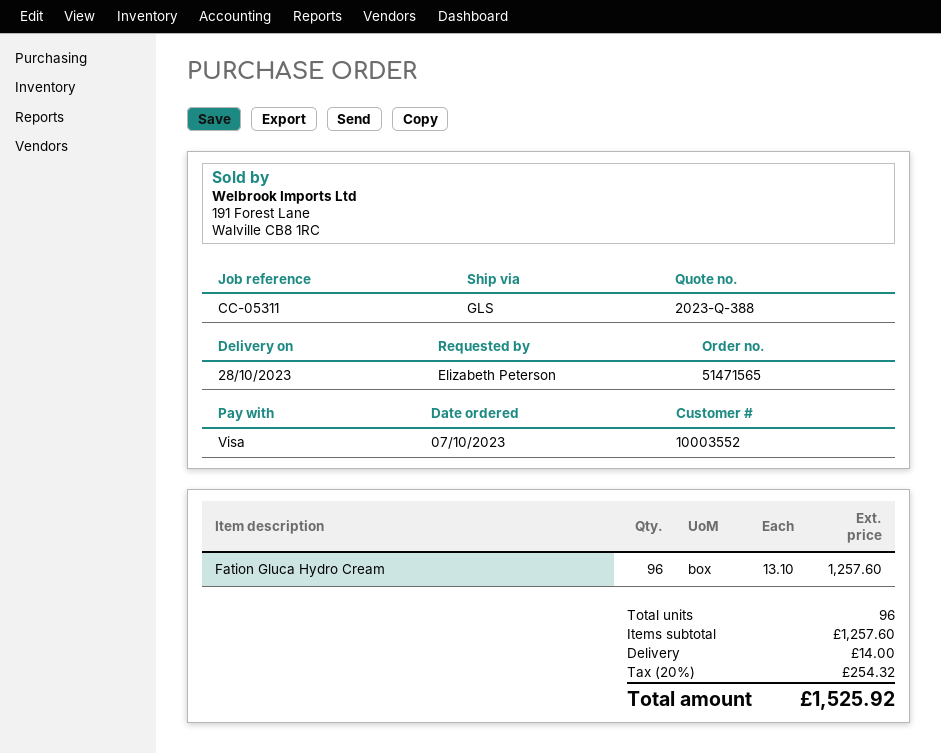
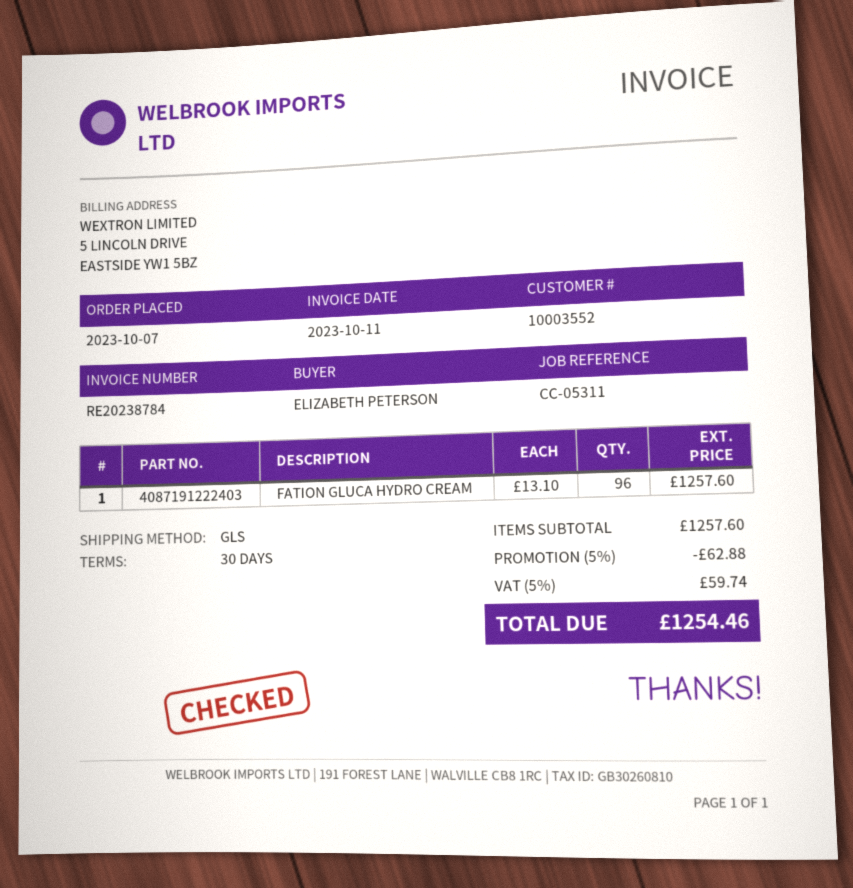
discount: none -> 5% = 62.88
shipping: 14.00 -> none
tax: 20% = 254.32 -> 5% = 59.74
total: 1525.92 -> 1254.46

